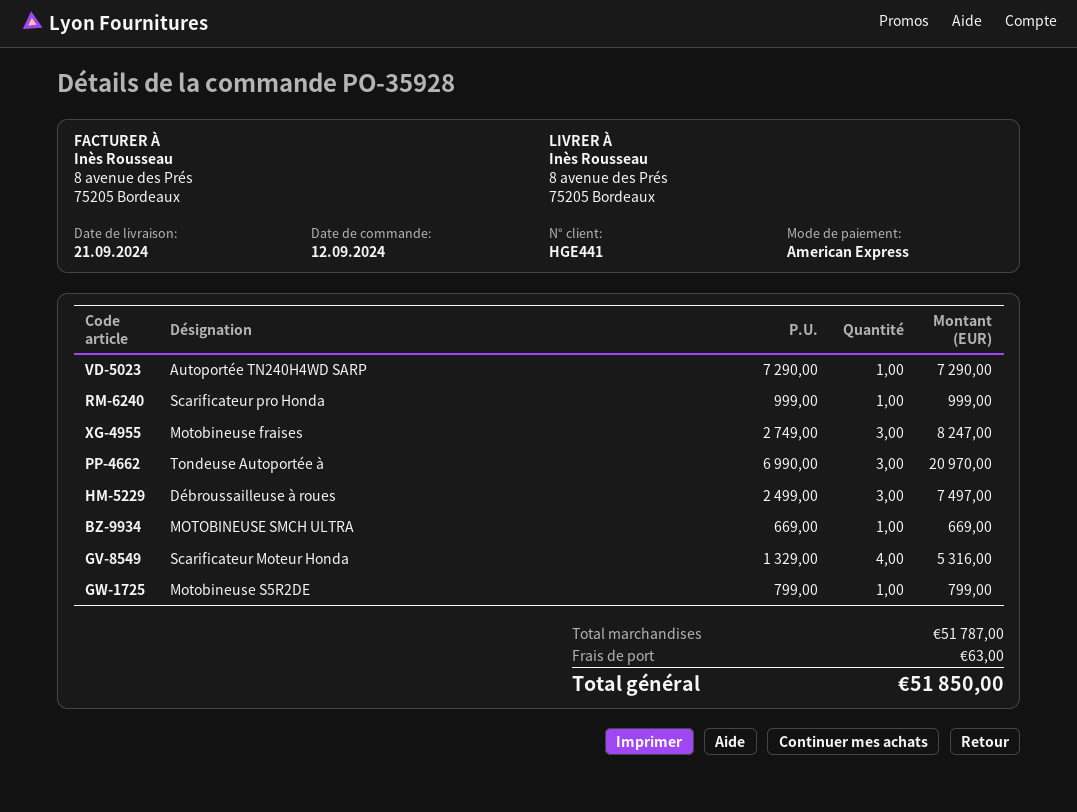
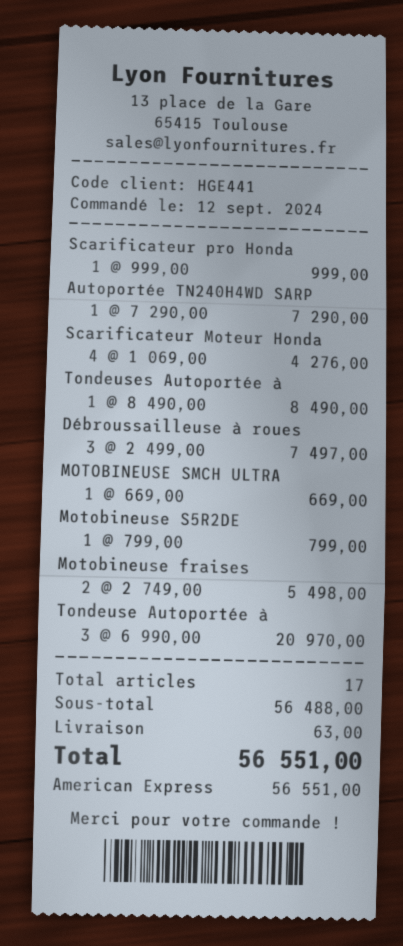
Motobineuse fraises: 3 x 2749.00 = 8247.00 -> 2 x 2749.00 = 5498.00
Scarificateur Moteur Honda: 4 x 1329.00 = 5316.00 -> 4 x 1069.00 = 4276.00
Tondeuses Autoportée à: none -> 1 x 8490.00 = 8490.00
subtotal: 51787.00 -> 56488.00
total: 51850.00 -> 56551.00

